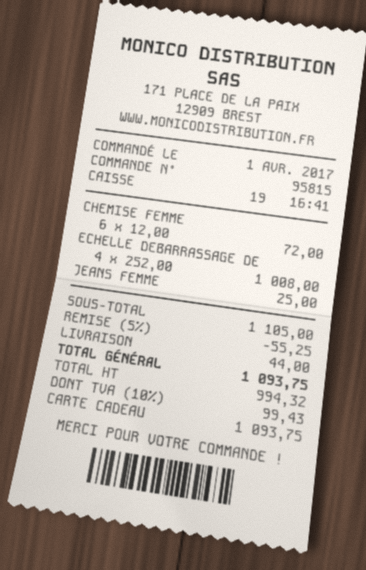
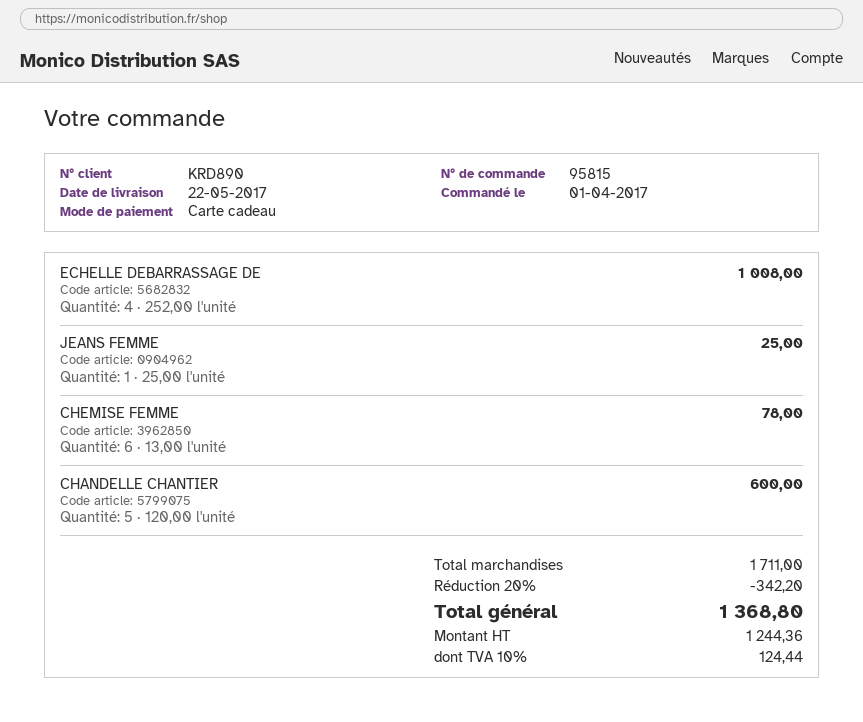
CHEMISE FEMME: 6 x 12.00 = 72.00 -> 6 x 13.00 = 78.00
CHANDELLE CHANTIER: none -> 5 x 120.00 = 600.00
subtotal: 1105.00 -> 1711.00
discount: 5% = 55.25 -> 20% = 342.20
shipping: 44.00 -> none
net: 994.32 -> 1244.36
tax: 10% = 99.43 -> 10% = 124.44
total: 1093.75 -> 1368.80

